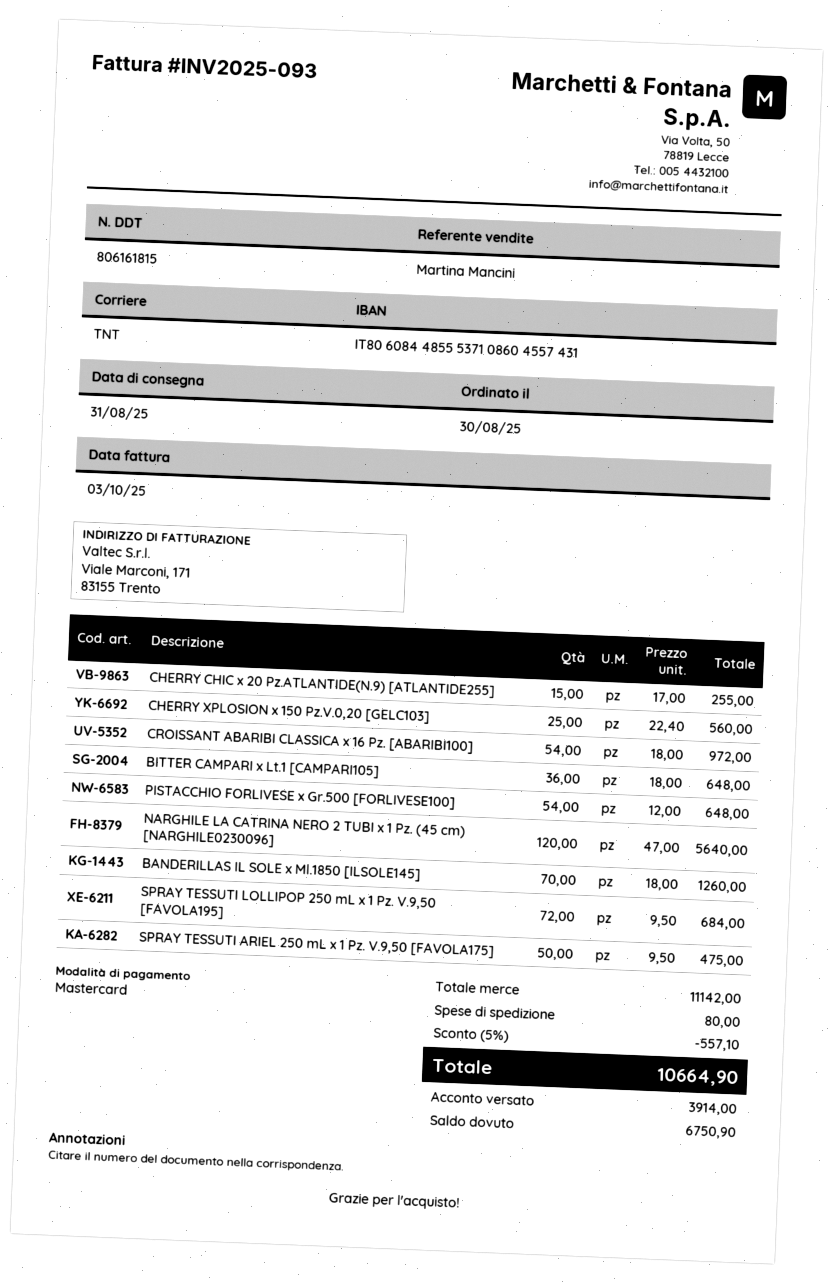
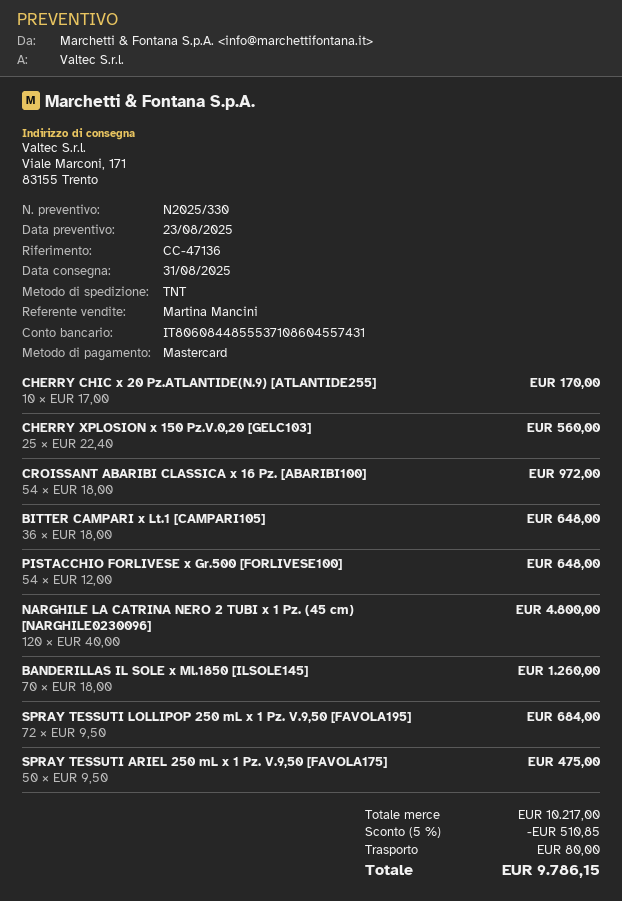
CHERRY CHIC x 20 Pz.ATLANTIDE(N.9) [ATLANTIDE255]: 15 x 17.00 = 255.00 -> 10 x 17.00 = 170.00
NARGHILE LA CATRINA NERO 2 TUBI x 1 Pz. (45 cm) [NARGHILE0230096]: 120 x 47.00 = 5640.00 -> 120 x 40.00 = 4800.00
subtotal: 11142.00 -> 10217.00
discount: 5% = 557.10 -> 5% = 510.85
total: 10664.90 -> 9786.15

